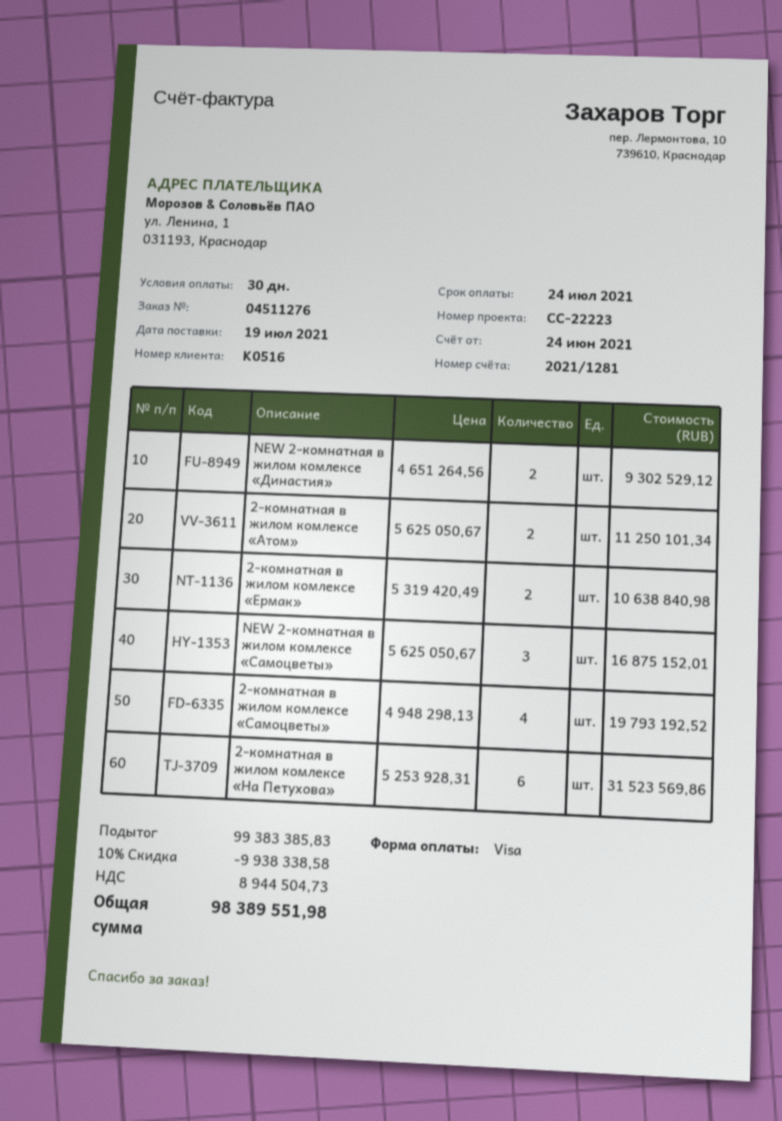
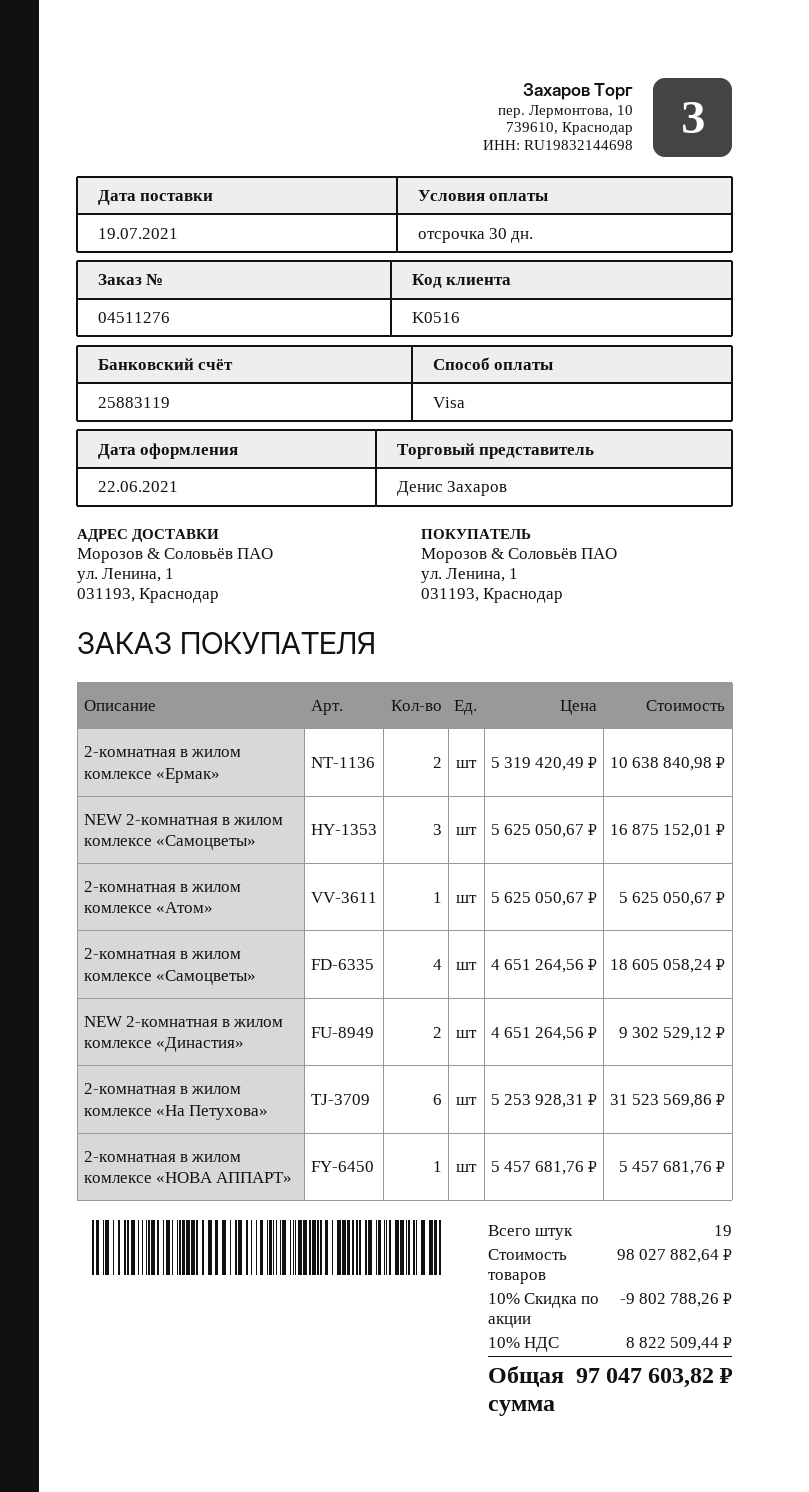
2-комнатная в жилом комлексе «Атом»: 2 x 5625050.67 = 11250101.34 -> 1 x 5625050.67 = 5625050.67
2-комнатная в жилом комлексе «Самоцветы»: 4 x 4948298.13 = 19793192.52 -> 4 x 4651264.56 = 18605058.24
2-комнатная в жилом комлексе «НОВА АППАРТ»: none -> 1 x 5457681.76 = 5457681.76
subtotal: 99383385.83 -> 98027882.64
discount: 10% = 9938338.58 -> 10% = 9802788.26
tax: 8944504.73 -> 8822509.44
total: 98389551.98 -> 97047603.82

